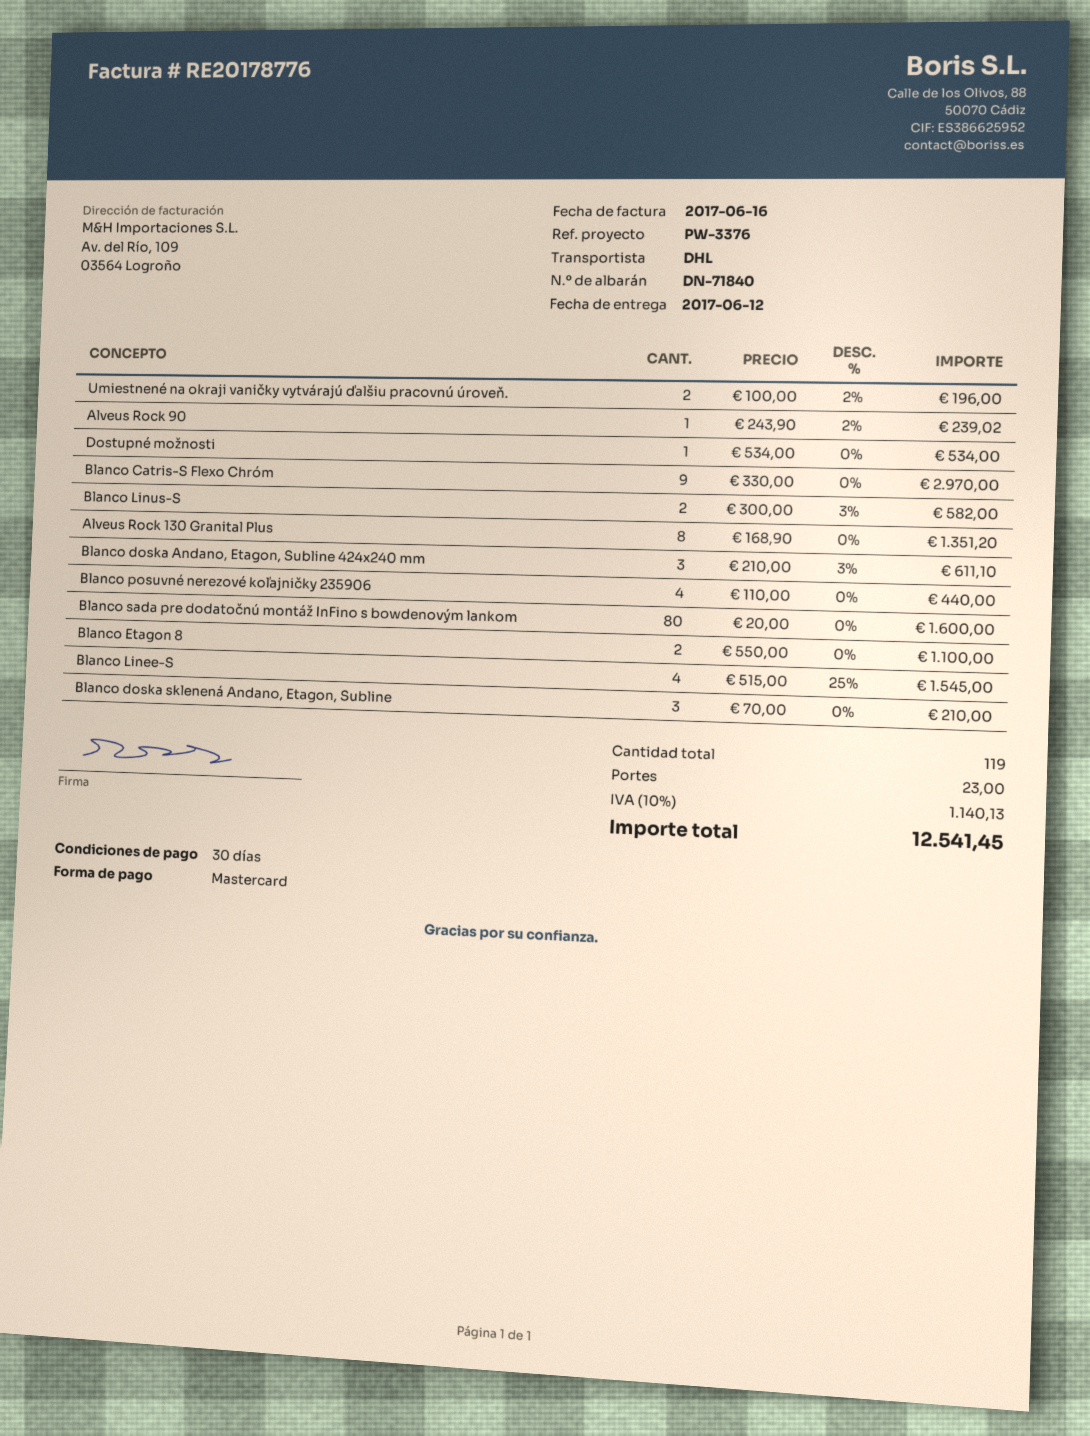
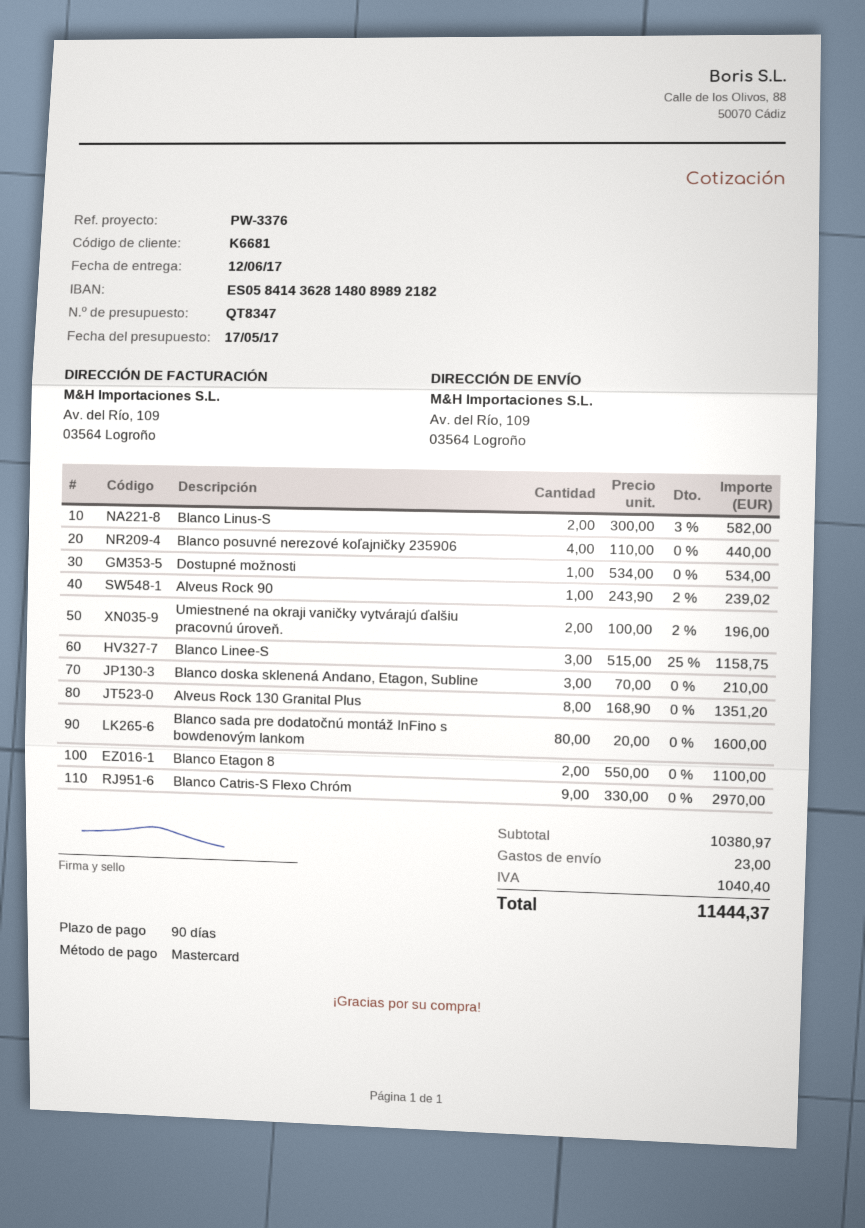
payment terms: 30 days -> 90 days
Blanco doska Andano, Etagon, Subline 424x240 mm: 3 x 210.00 - 3% = 611.10 -> none
Blanco Linee-S: 4 x 515.00 - 25% = 1545.00 -> 3 x 515.00 - 25% = 1158.75
tax: 1140.13 -> 1040.40
total: 12541.45 -> 11444.37

